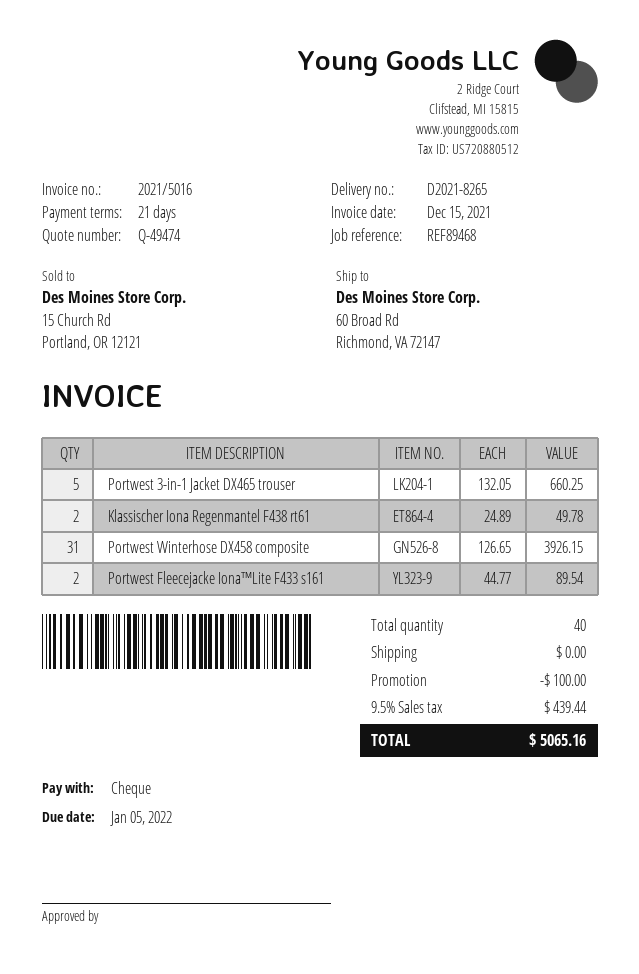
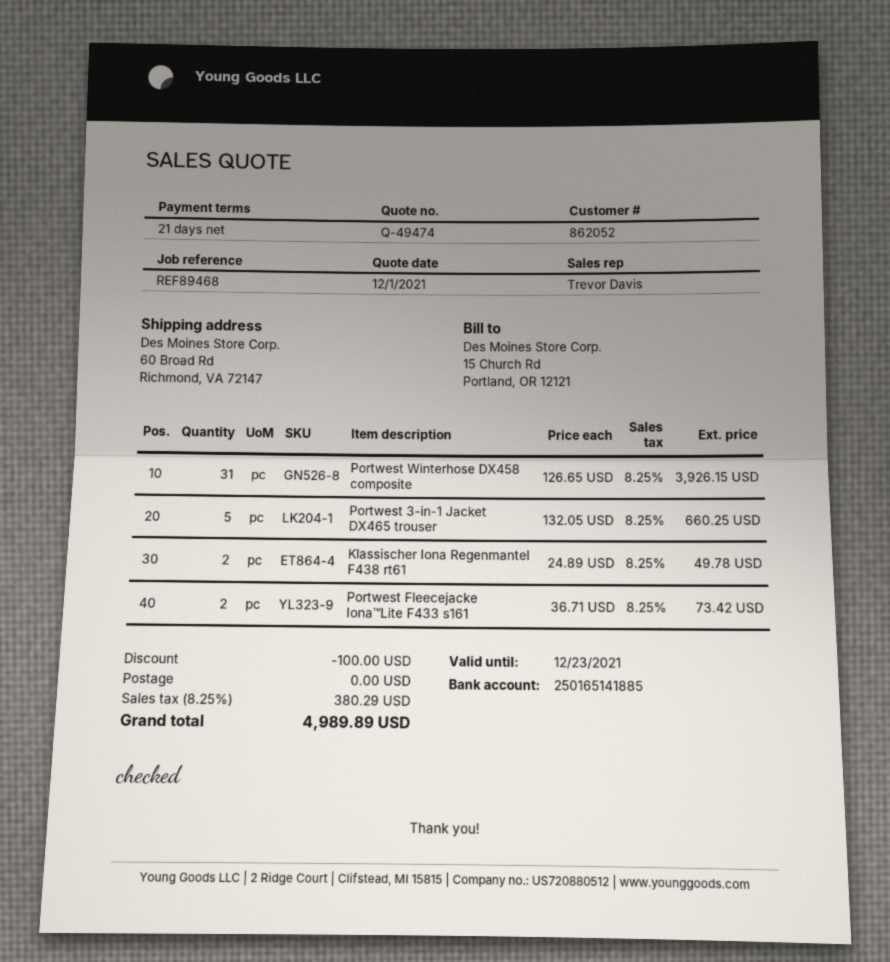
Portwest Fleecejacke Iona™Lite F433 s161: 2 x 44.77 = 89.54 -> 2 x 36.71 = 73.42
tax: 9.5% = 439.44 -> 8.25% = 380.29
total: 5065.16 -> 4989.89

